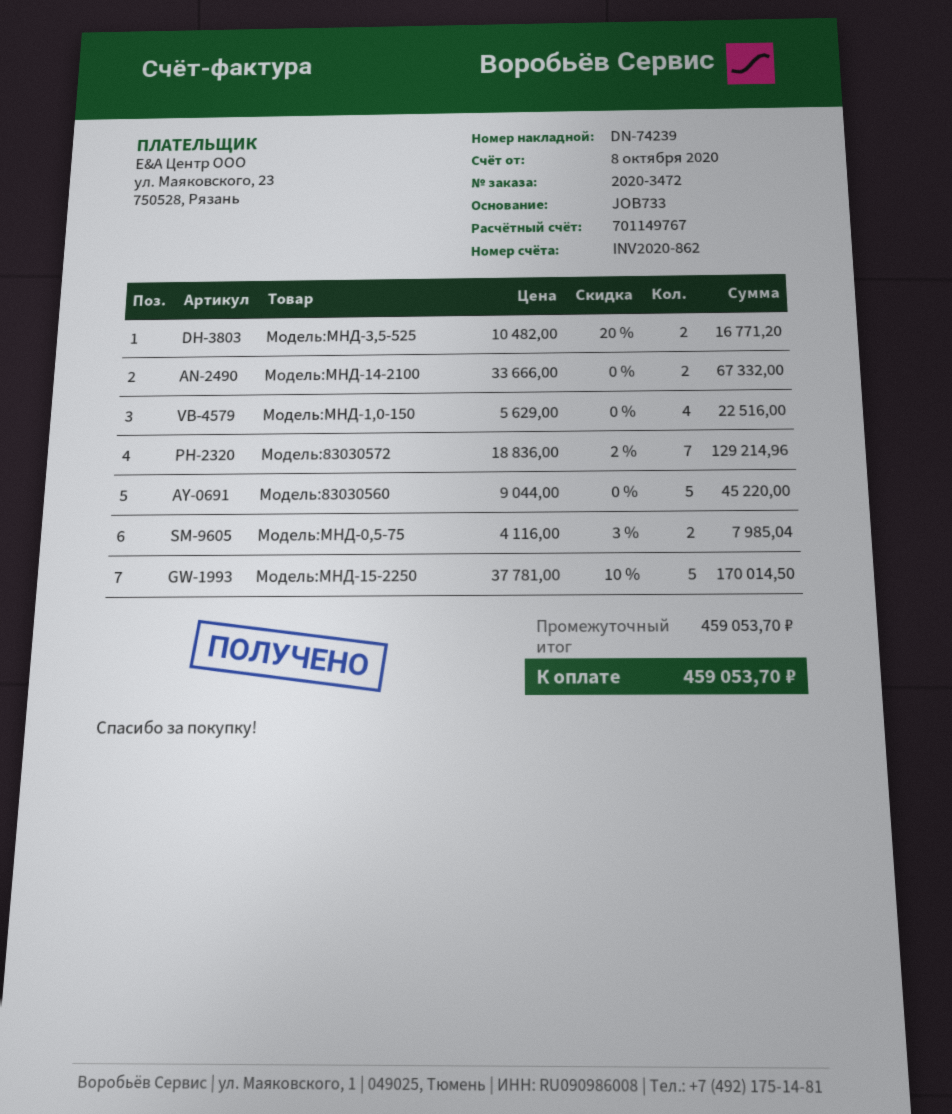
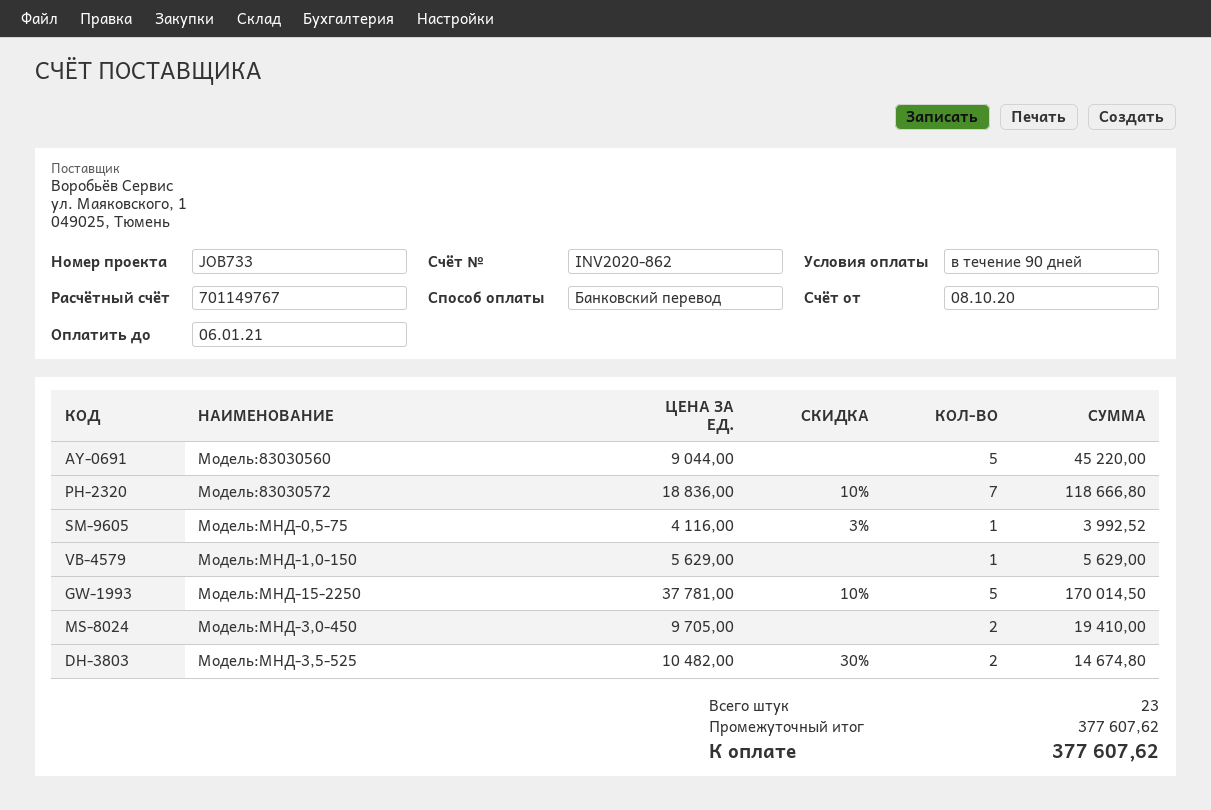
Модель:МНД-3,5-525: 2 x 10482.00 - 20% = 16771.20 -> 2 x 10482.00 - 30% = 14674.80
Модель:МНД-14-2100: 2 x 33666.00 = 67332.00 -> none
Модель:МНД-1,0-150: 4 x 5629.00 = 22516.00 -> 1 x 5629.00 = 5629.00
Модель:83030572: 7 x 18836.00 - 2% = 129214.96 -> 7 x 18836.00 - 10% = 118666.80
Модель:МНД-0,5-75: 2 x 4116.00 - 3% = 7985.04 -> 1 x 4116.00 - 3% = 3992.52
Модель:МНД-3,0-450: none -> 2 x 9705.00 = 19410.00
subtotal: 459053.70 -> 377607.62
total: 459053.70 -> 377607.62

